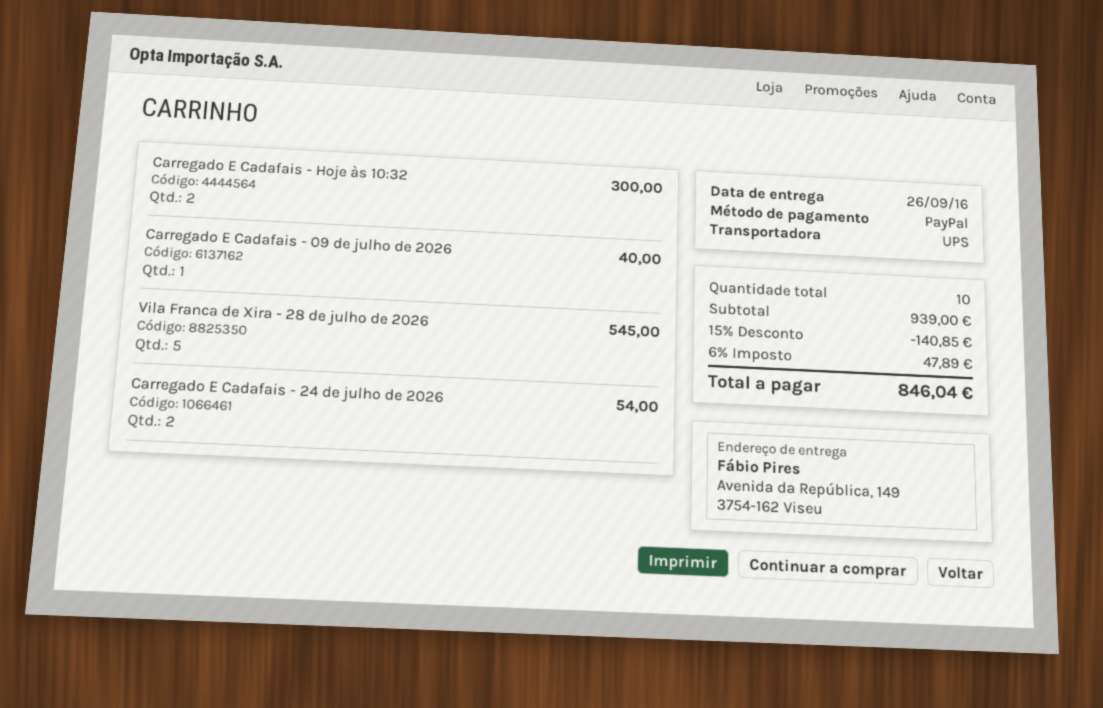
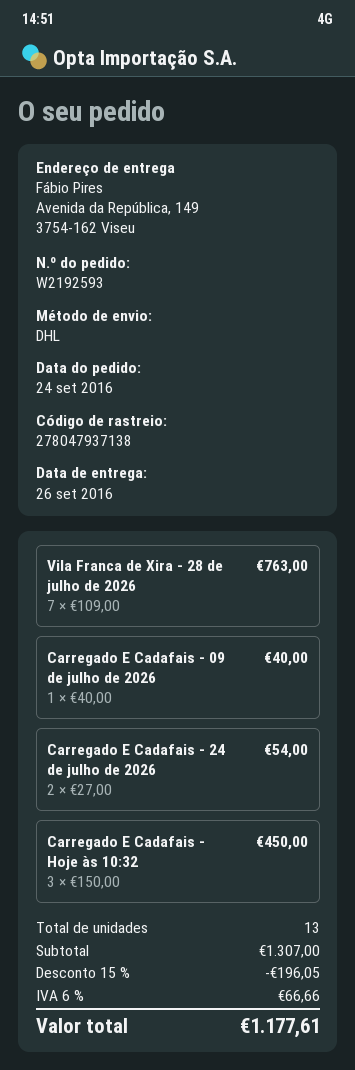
shipping method: UPS -> DHL
Carregado E Cadafais - Hoje às 10:32: 2 for 300.00 -> 3 for 450.00
Vila Franca de Xira - 28 de julho de 2026: 5 for 545.00 -> 7 for 763.00
total quantity: 10 -> 13
subtotal: 939.00 -> 1307.00
discount: 15% = 140.85 -> 15% = 196.05
tax: 6% = 47.89 -> 6% = 66.66
total: 846.04 -> 1177.61

